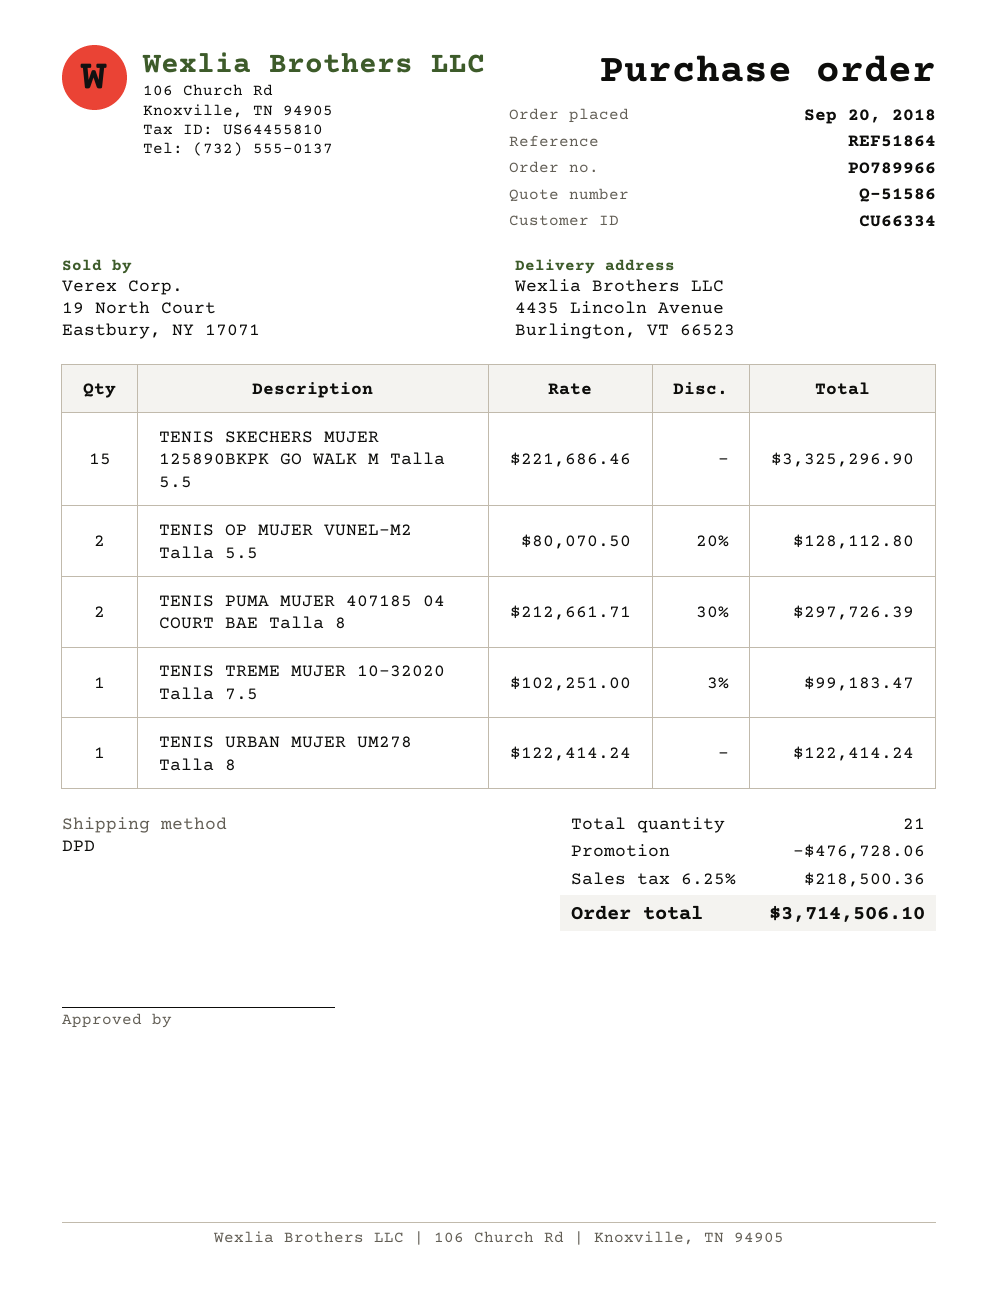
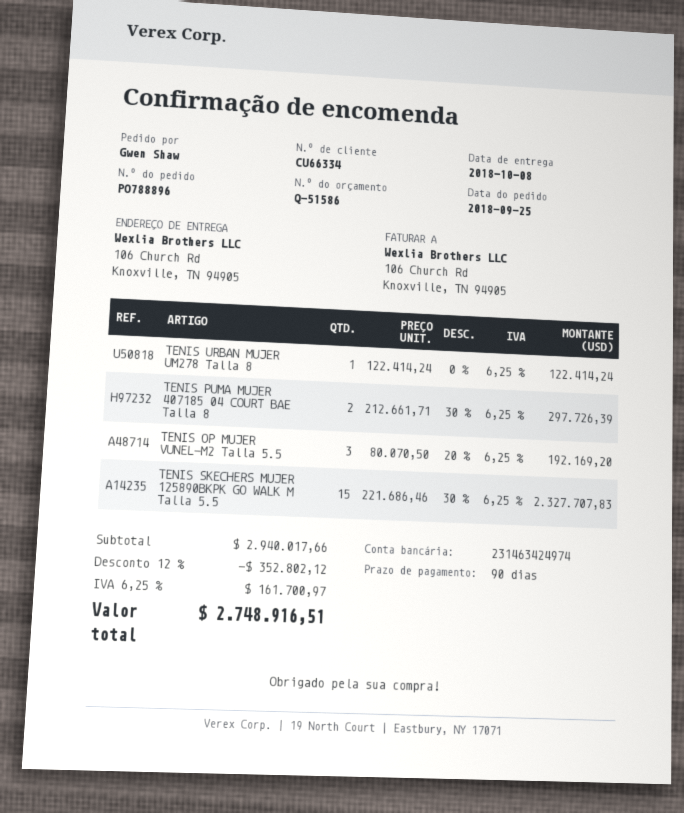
order number: PO789966 -> PO788896
order date: 2018-09-20 -> 2018-09-25
ship to: 4435 Lincoln Avenue, Burlington, VT 66523 -> 106 Church Rd, Knoxville, TN 94905
TENIS SKECHERS MUJER 125890BKPK GO WALK M Talla 5.5: 15 x 221686.46 = 3325296.90 -> 15 x 221686.46 - 30% = 2327707.83
TENIS OP MUJER VUNEL-M2 Talla 5.5: 2 x 80070.50 - 20% = 128112.80 -> 3 x 80070.50 - 20% = 192169.20
TENIS TREME MUJER 10-32020 Talla 7.5: 1 x 102251.00 - 3% = 99183.47 -> none
discount: 476728.06 -> 352802.12
tax: 6.25% = 218500.36 -> 6.25% = 161700.97
total: 3714506.10 -> 2748916.51

